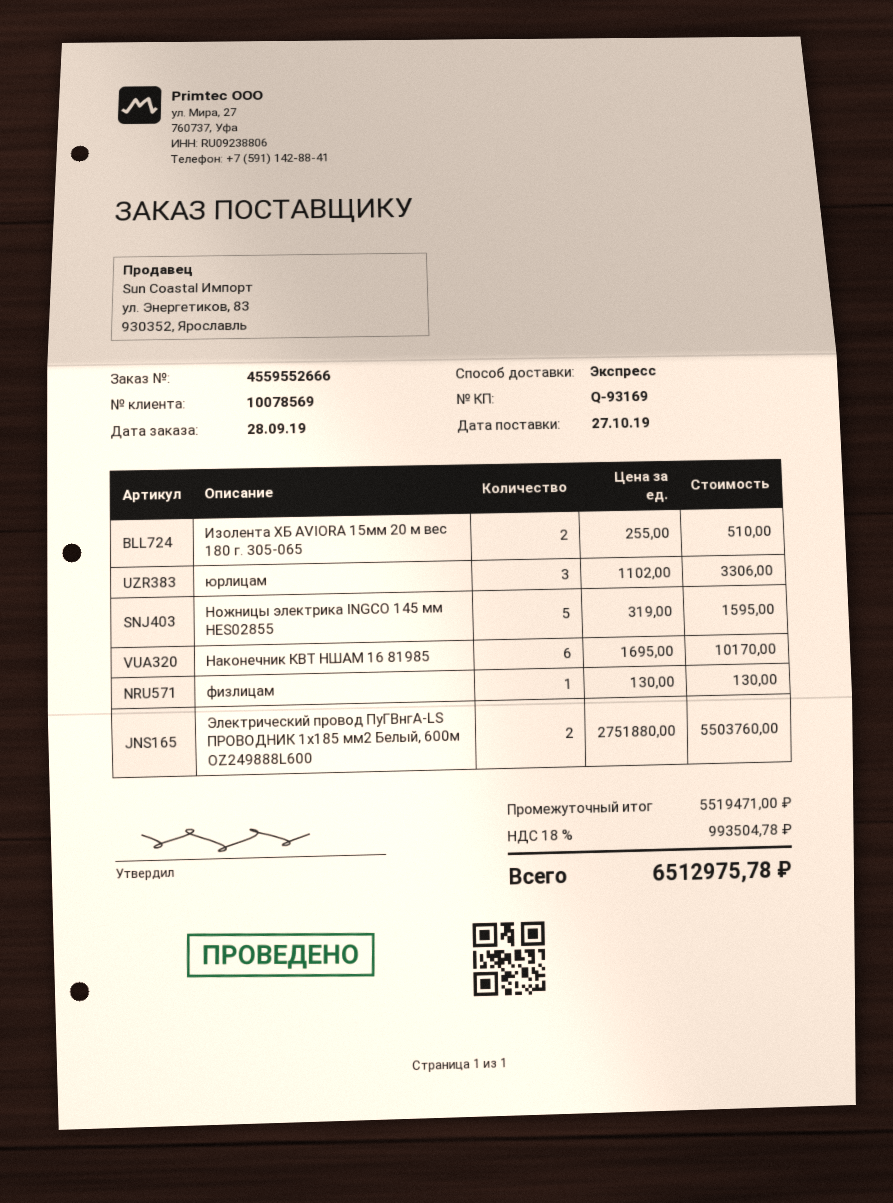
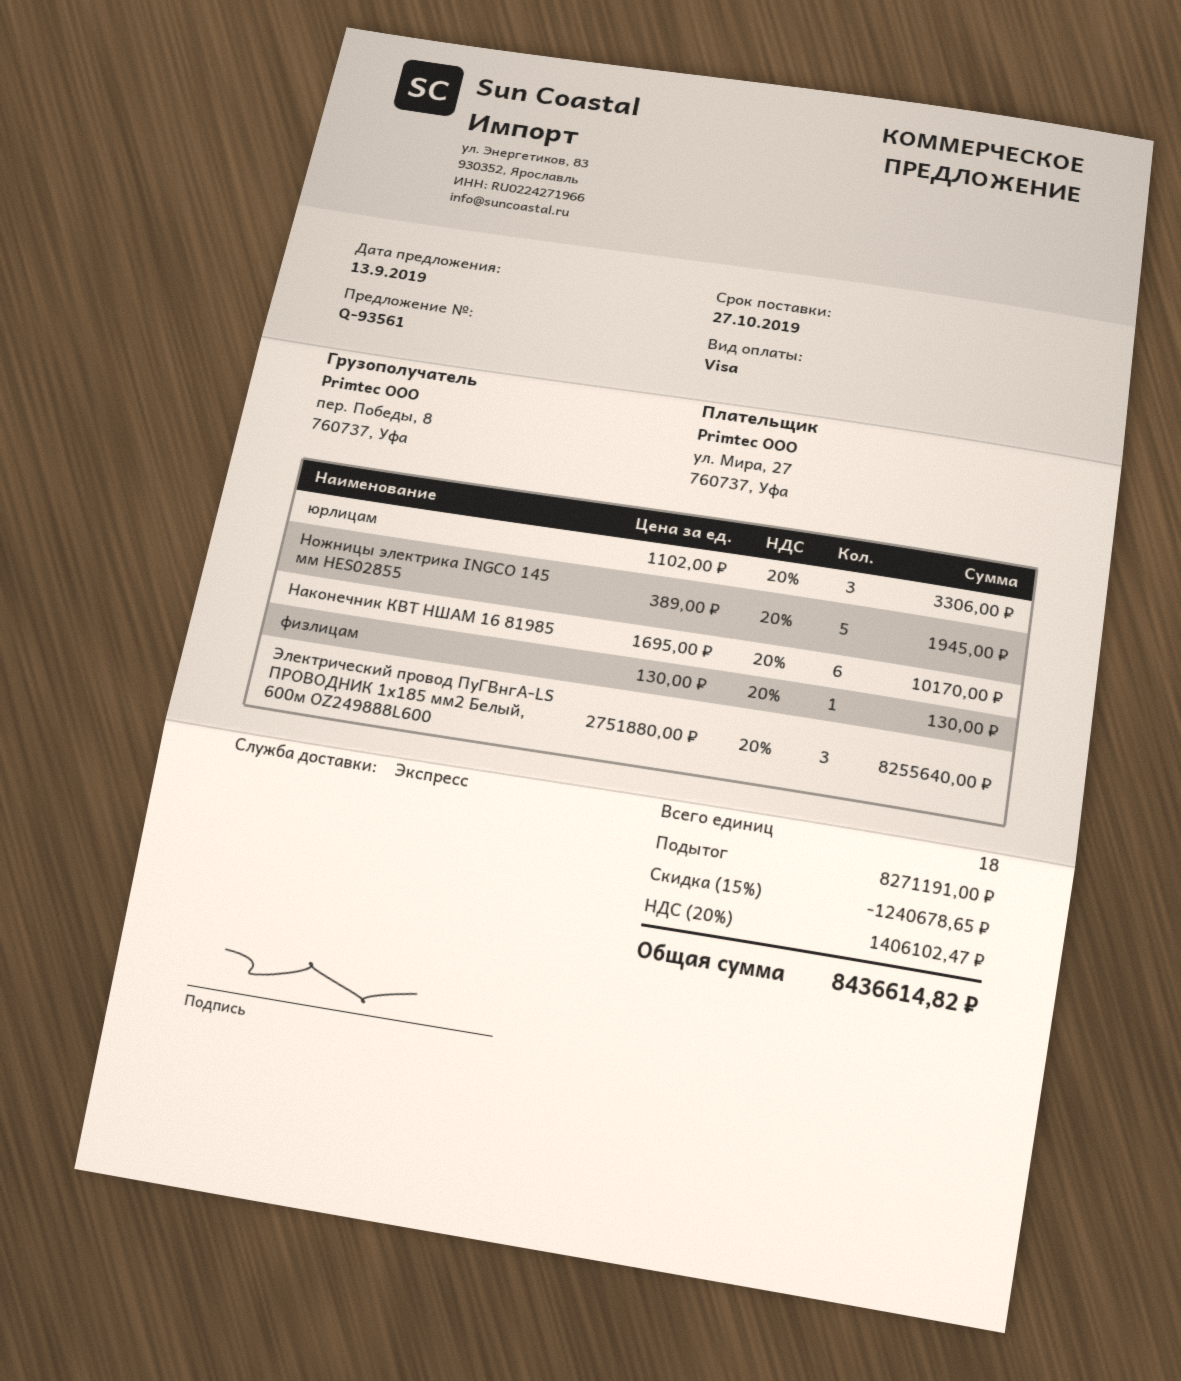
quote number: Q-93169 -> Q-93561
Изолента ХБ AVIORA 15мм 20 м вес 180 г. 305-065: 2 x 255.00 = 510.00 -> none
Ножницы электрика INGCO 145 мм HES02855: 5 x 319.00 = 1595.00 -> 5 x 389.00 = 1945.00
Электрический провод ПуГВнгA-LS ПРОВОДНИК 1x185 мм2 Белый, 600м OZ249888L600: 2 x 2751880.00 = 5503760.00 -> 3 x 2751880.00 = 8255640.00
subtotal: 5519471.00 -> 8271191.00
discount: none -> 15% = 1240678.65
tax: 18% = 993504.78 -> 20% = 1406102.47
total: 6512975.78 -> 8436614.82

